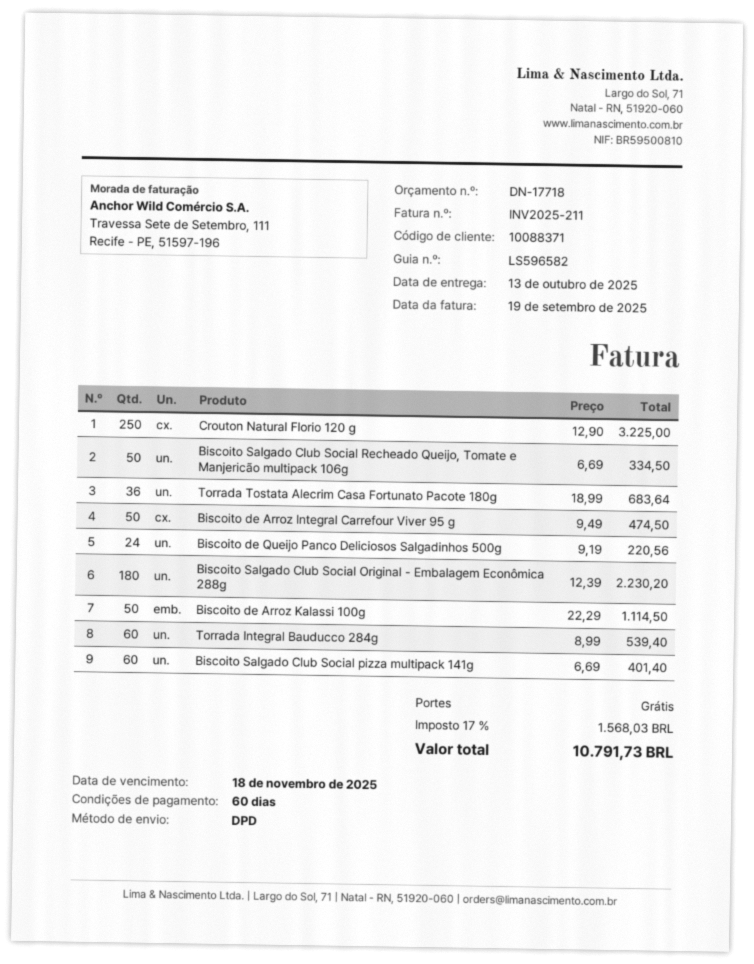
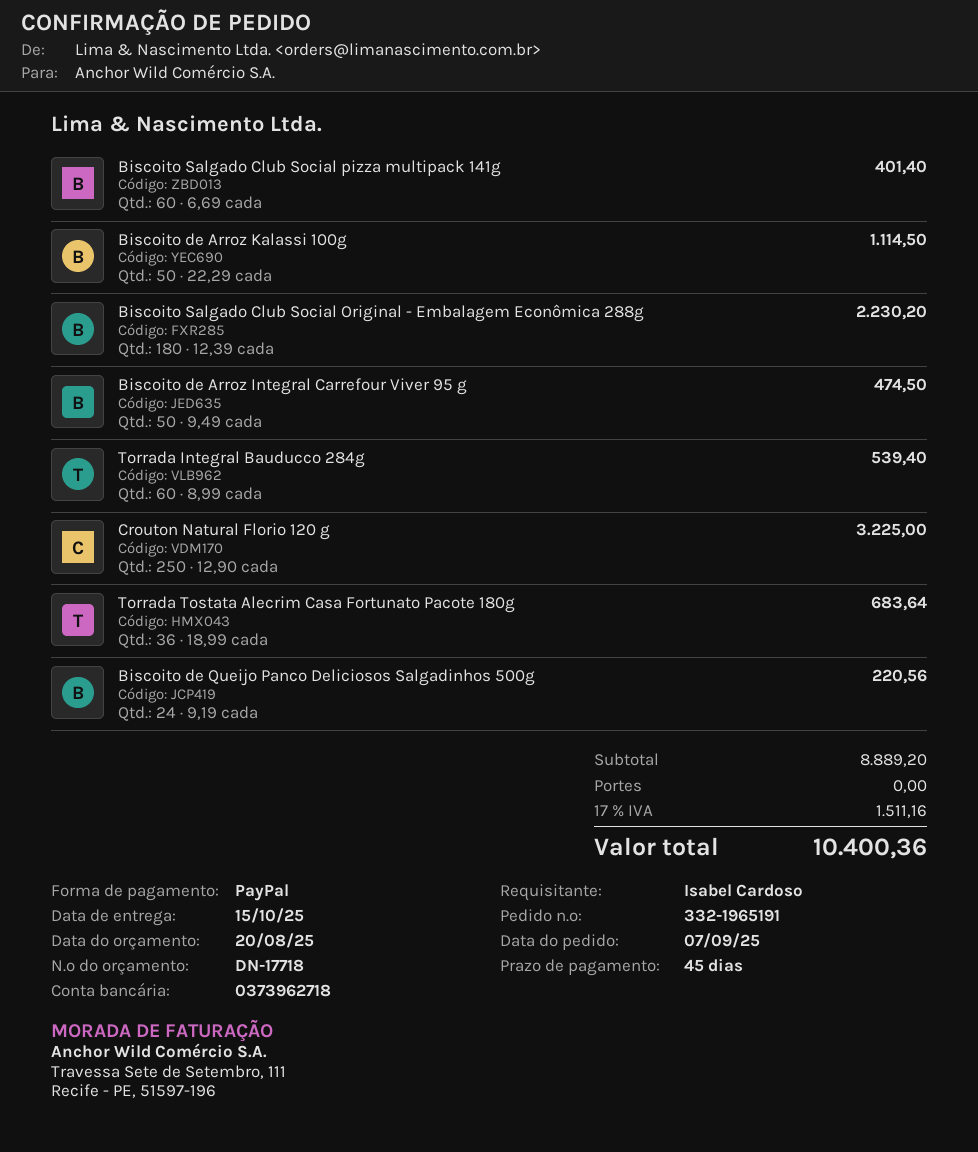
delivery date: 2025-10-13 -> 2025-10-15
payment terms: 60 days -> 45 days
Biscoito Salgado Club Social Recheado Queijo, Tomate e Manjericão multipack 106g: 50 x 6.69 = 334.50 -> none
tax: 17% = 1568.03 -> 17% = 1511.16
total: 10791.73 -> 10400.36

